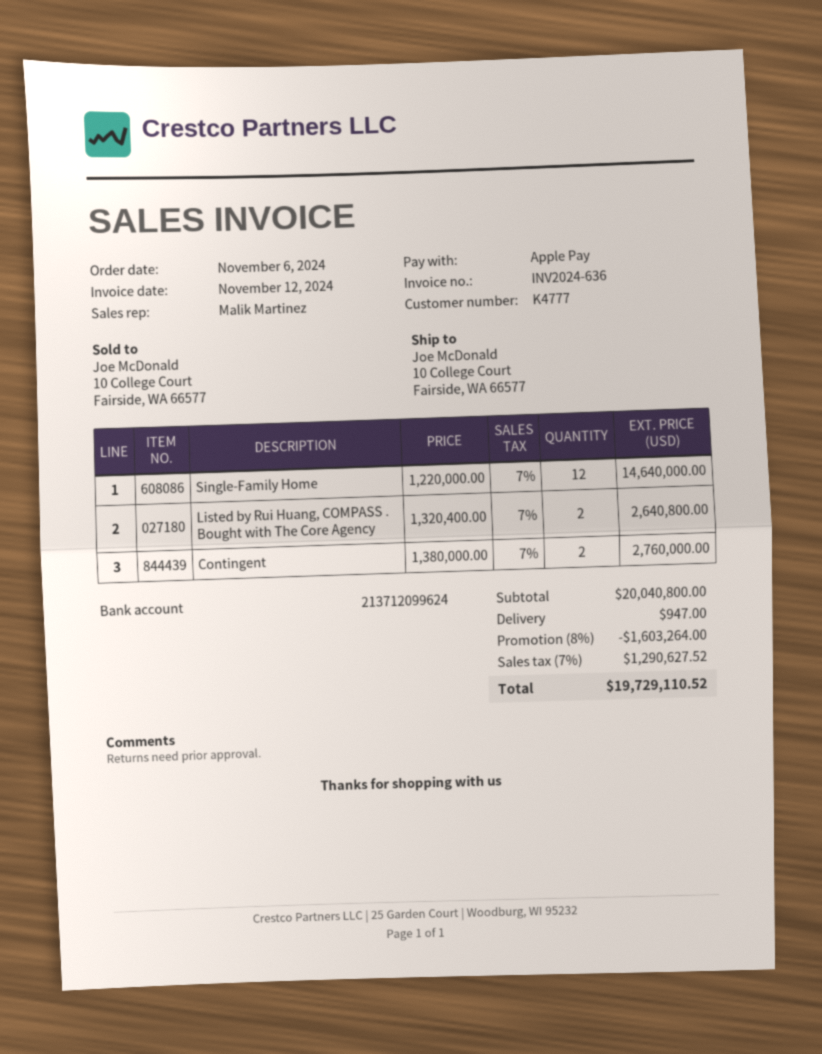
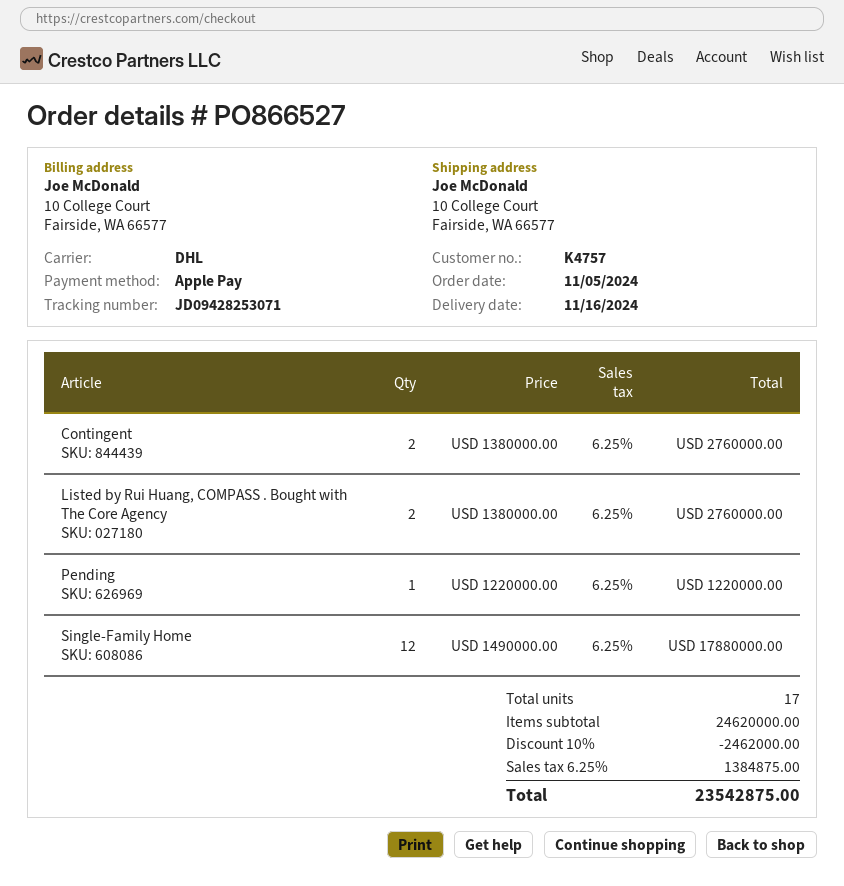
order date: 2024-11-06 -> 2024-11-05
customer number: K4777 -> K4757
Single-Family Home: 12 x 1220000.00 = 14640000.00 -> 12 x 1490000.00 = 17880000.00
Listed by Rui Huang, COMPASS . Bought with The Core Agency: 2 x 1320400.00 = 2640800.00 -> 2 x 1380000.00 = 2760000.00
Pending: none -> 1 x 1220000.00 = 1220000.00
subtotal: 20040800.00 -> 24620000.00
discount: 8% = 1603264.00 -> 10% = 2462000.00
shipping: 947.00 -> none
tax: 7% = 1290627.52 -> 6.25% = 1384875.00
total: 19729110.52 -> 23542875.00

